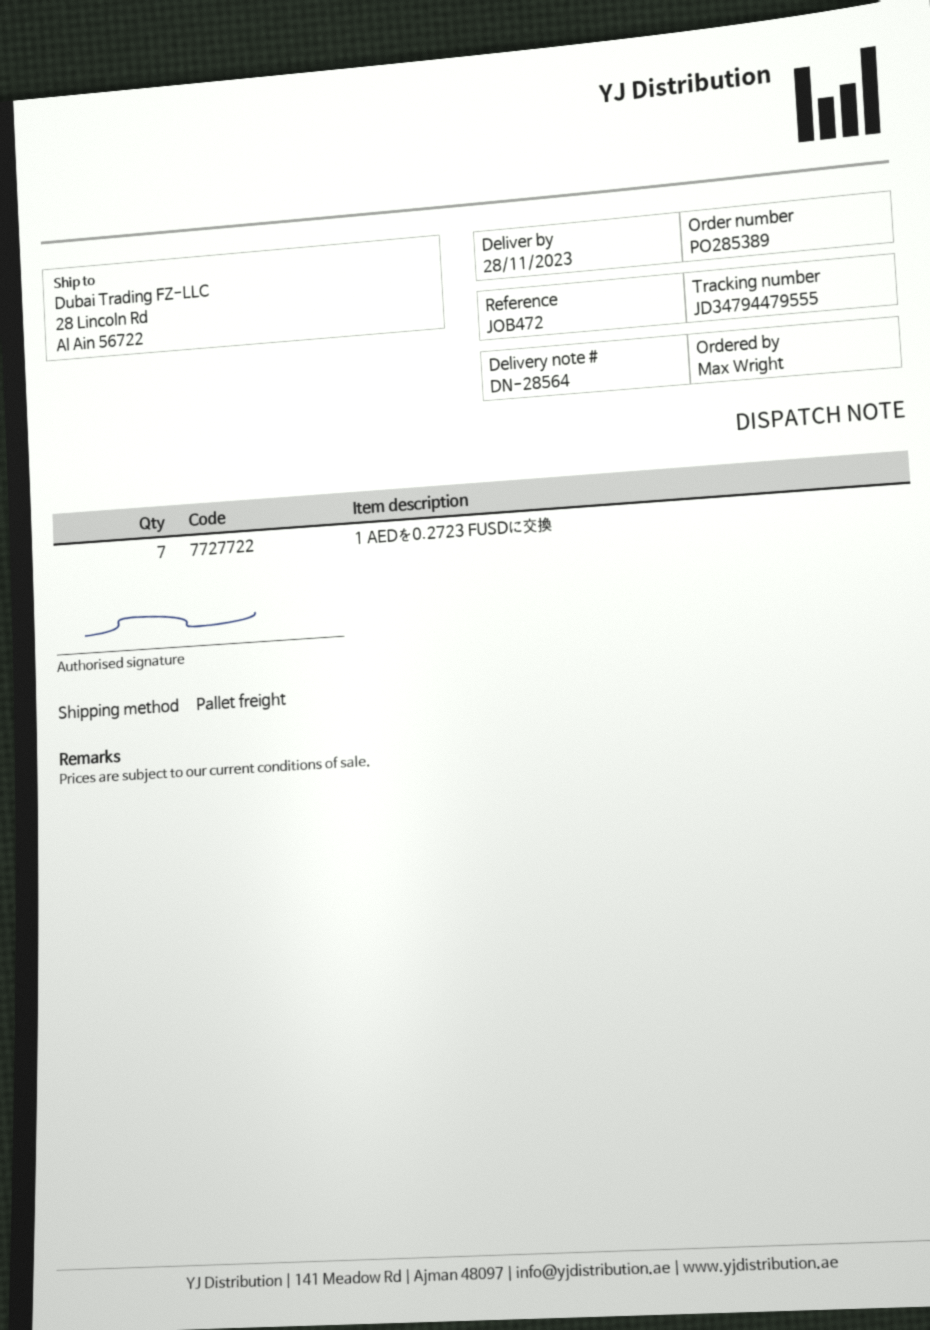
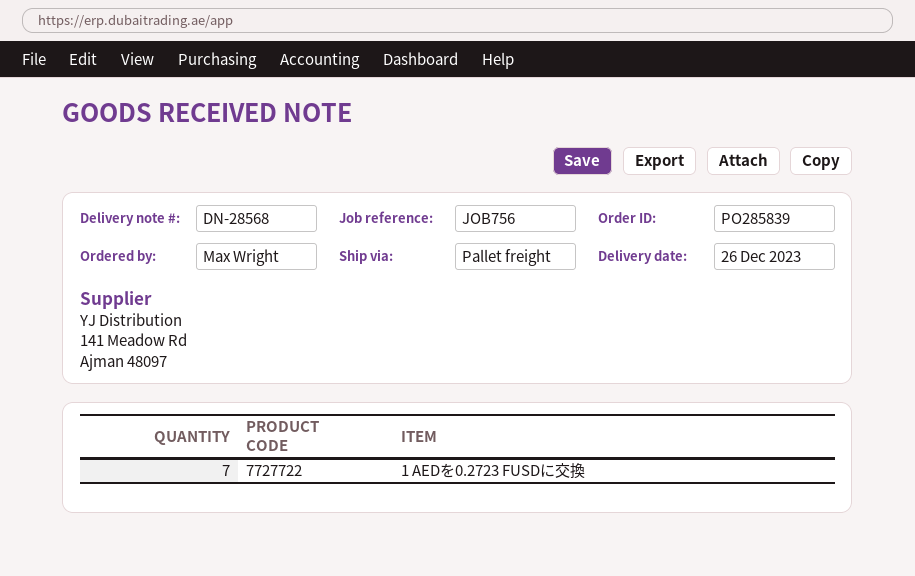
order number: PO285389 -> PO285839
delivery note number: DN-28564 -> DN-28568
delivery date: 2023-11-28 -> 2023-12-26
reference: JOB472 -> JOB756

